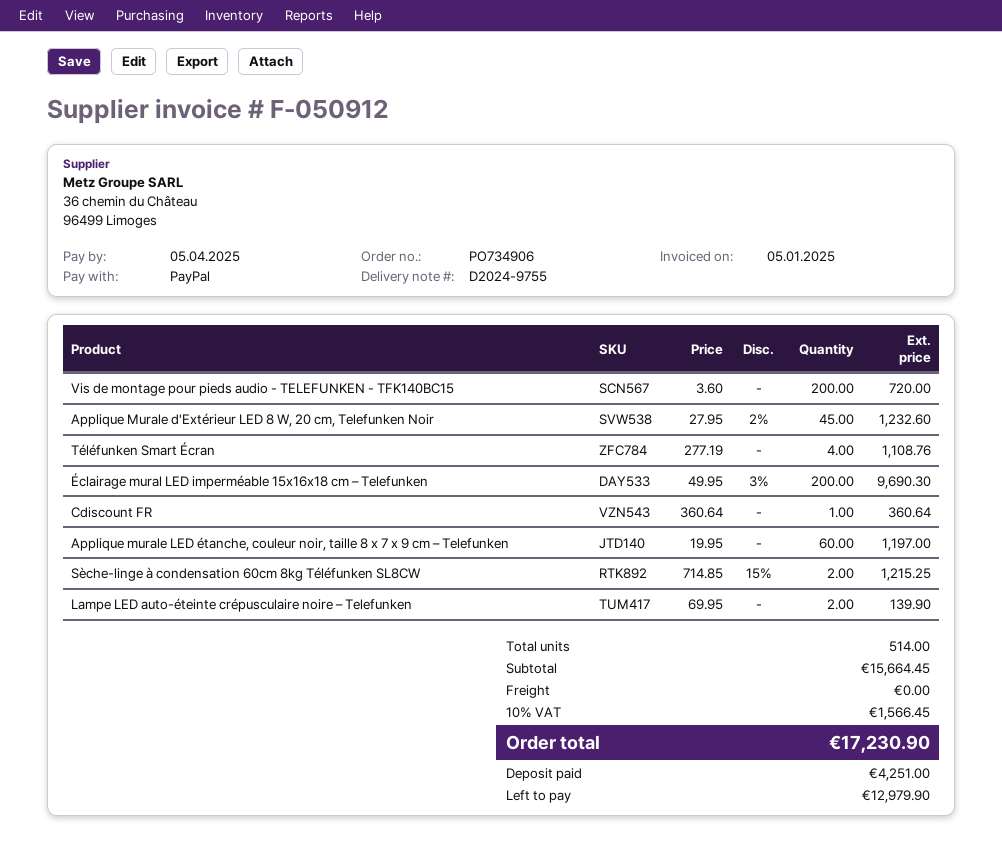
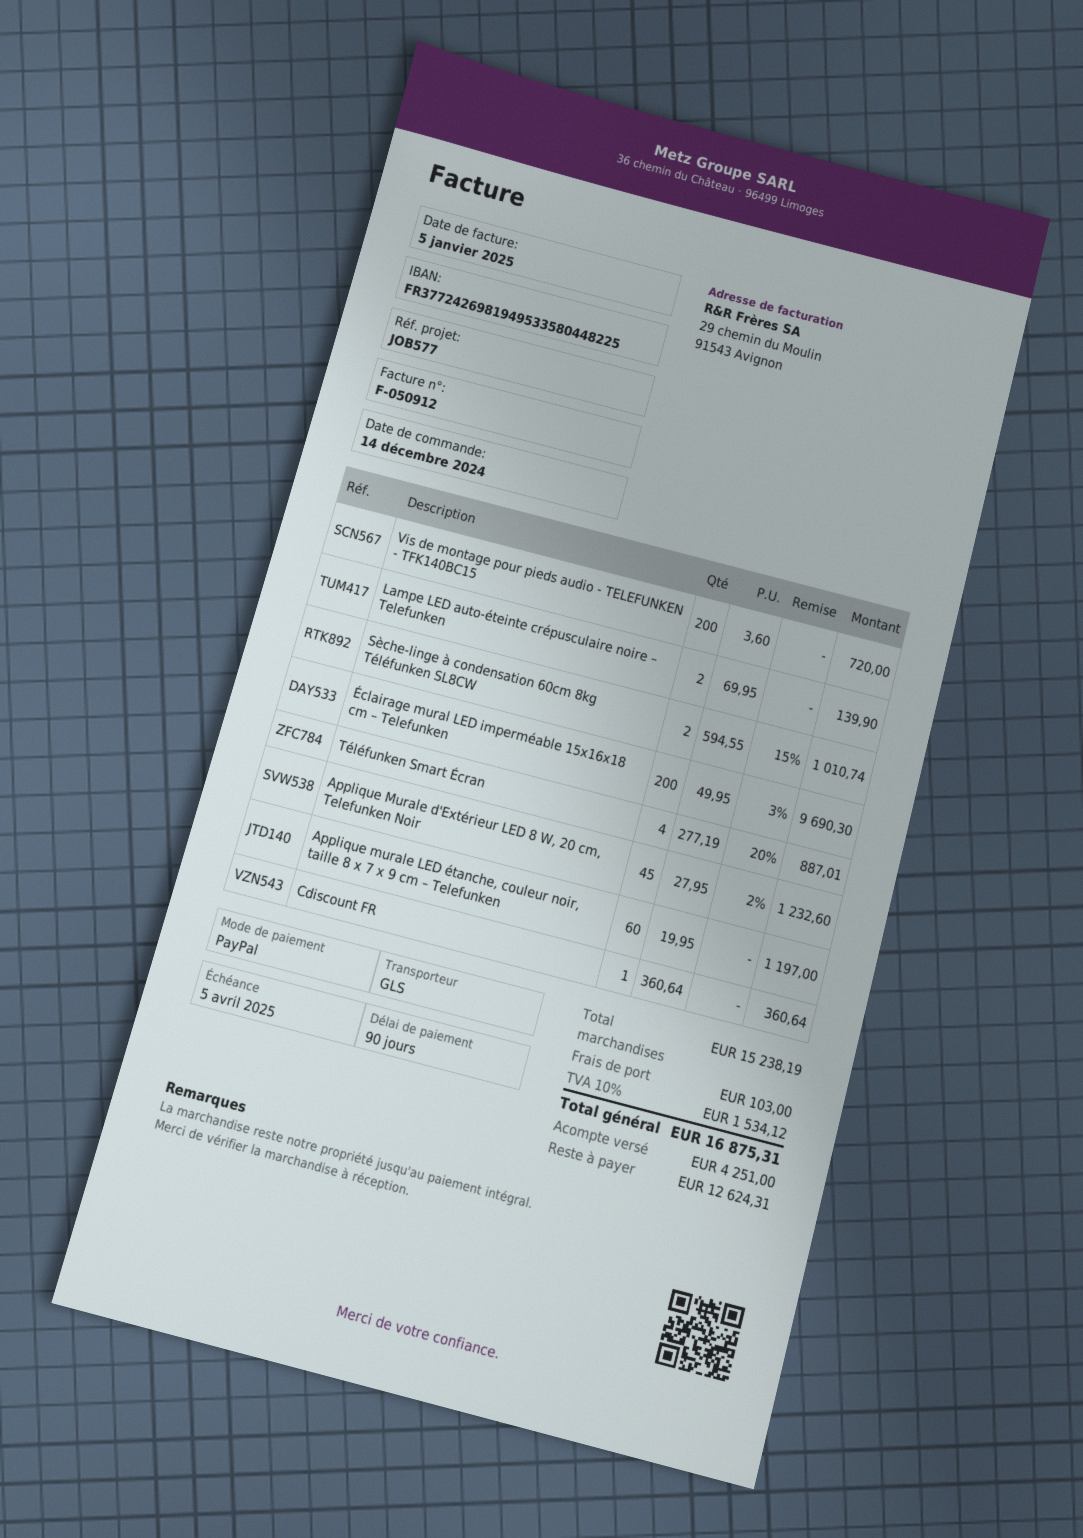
Téléfunken Smart Écran: 4 x 277.19 = 1108.76 -> 4 x 277.19 - 20% = 887.01
Sèche-linge à condensation 60cm 8kg Téléfunken SL8CW: 2 x 714.85 - 15% = 1215.25 -> 2 x 594.55 - 15% = 1010.74
subtotal: 15664.45 -> 15238.19
shipping: 0.00 -> 103.00
tax: 10% = 1566.45 -> 10% = 1534.12
total: 17230.90 -> 16875.31
balance: 12979.90 -> 12624.31

